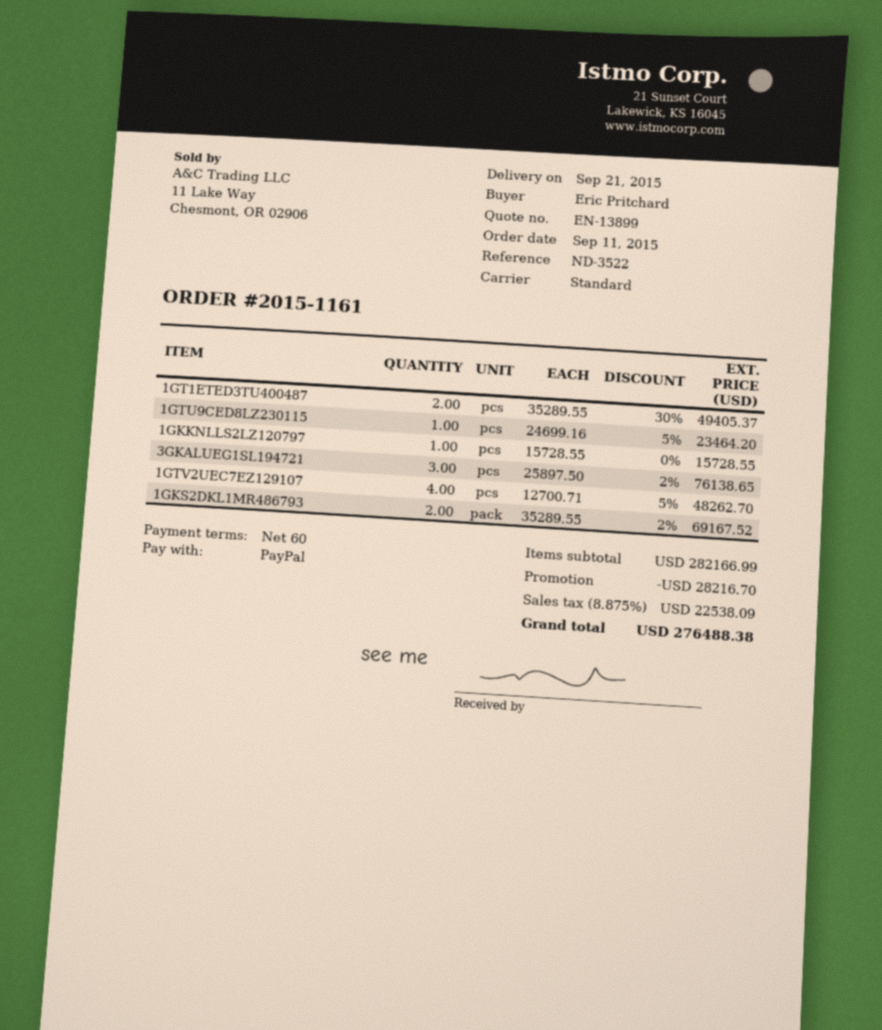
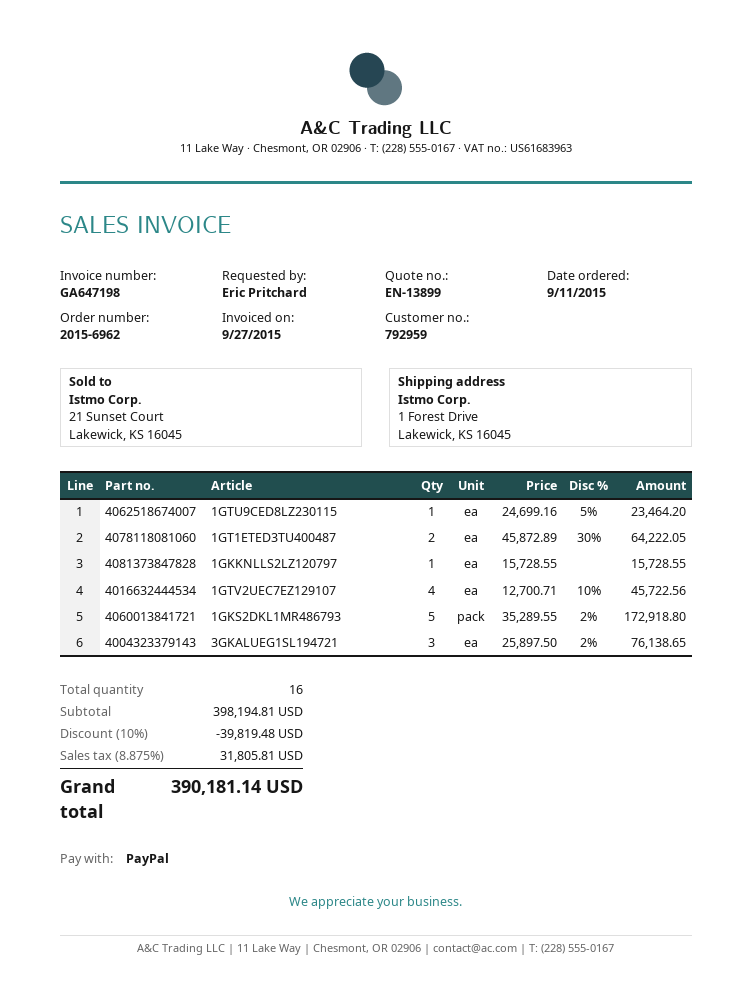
order number: 2015-1161 -> 2015-6962
1GT1ETED3TU400487: 2 x 35289.55 - 30% = 49405.37 -> 2 x 45872.89 - 30% = 64222.05
1GTV2UEC7EZ129107: 4 x 12700.71 - 5% = 48262.70 -> 4 x 12700.71 - 10% = 45722.56
1GKS2DKL1MR486793: 2 x 35289.55 - 2% = 69167.52 -> 5 x 35289.55 - 2% = 172918.80
subtotal: 282166.99 -> 398194.81
discount: 28216.70 -> 39819.48
tax: 8.875% = 22538.09 -> 8.875% = 31805.81
total: 276488.38 -> 390181.14

